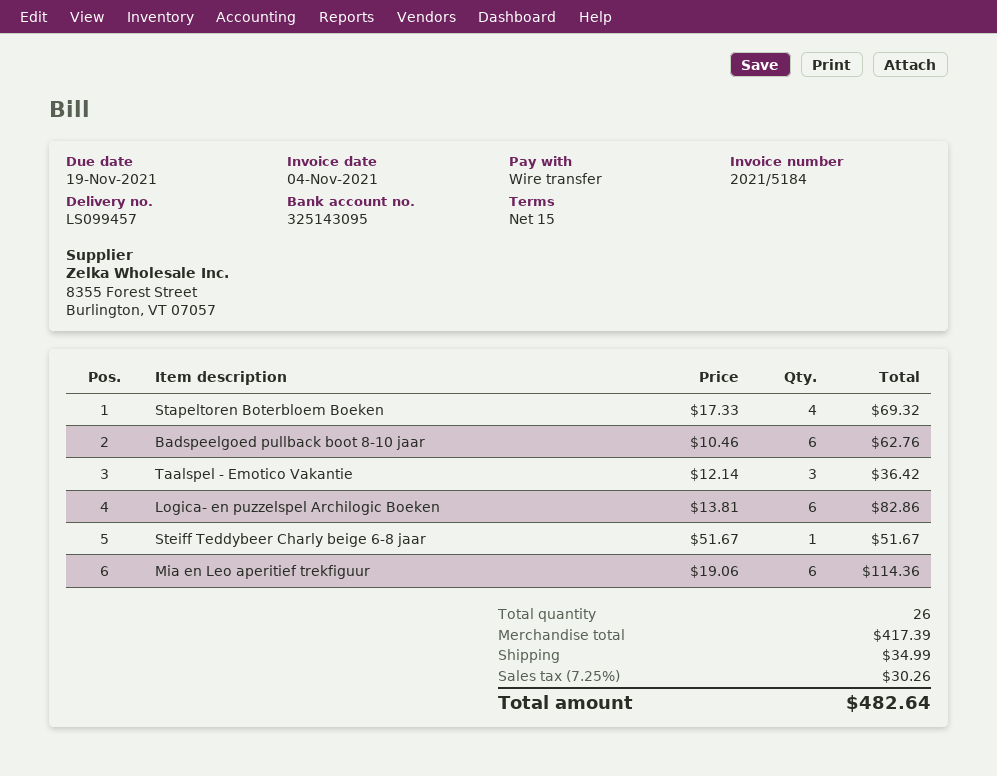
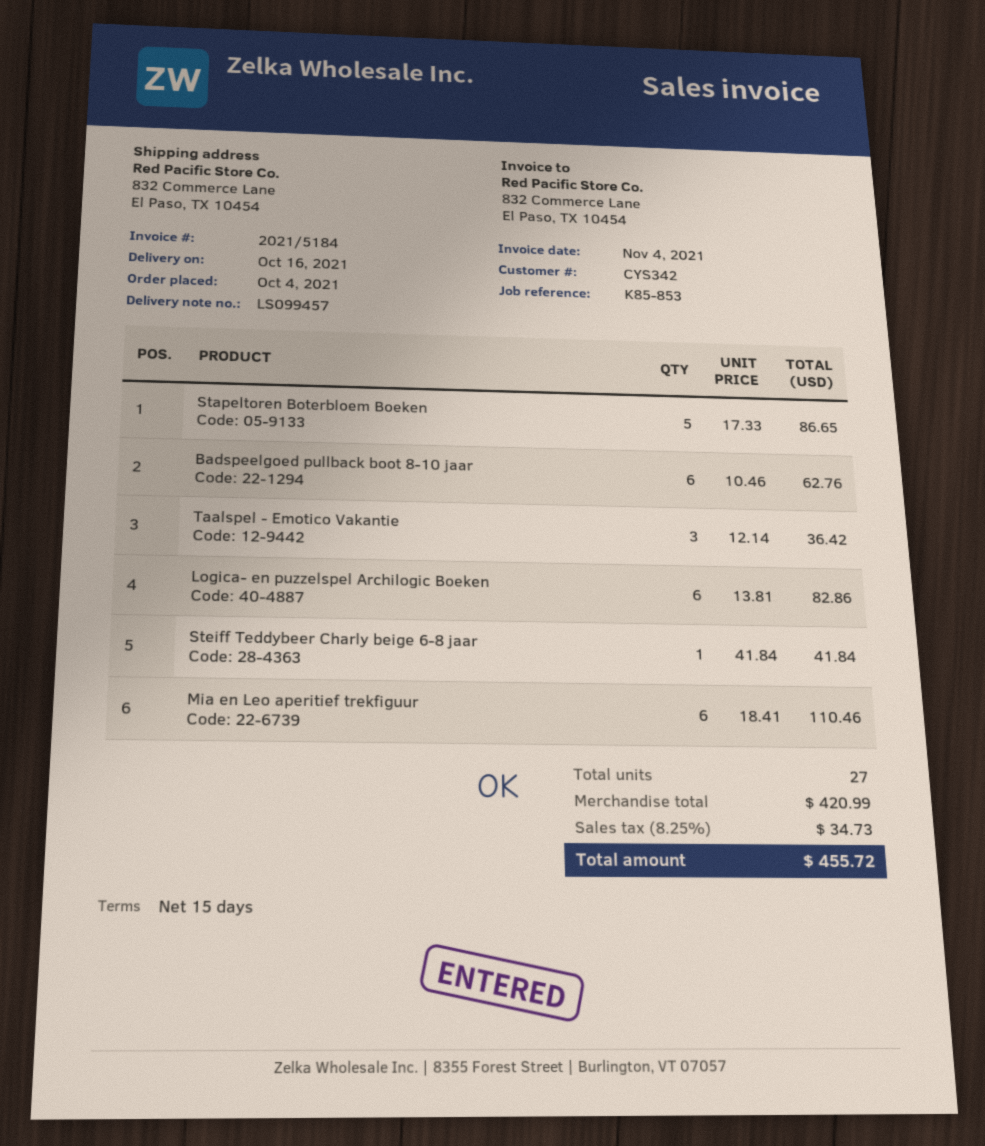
Stapeltoren Boterbloem Boeken: 4 x 17.33 = 69.32 -> 5 x 17.33 = 86.65
Steiff Teddybeer Charly beige 6-8 jaar: 1 x 51.67 = 51.67 -> 1 x 41.84 = 41.84
Mia en Leo aperitief trekfiguur: 6 x 19.06 = 114.36 -> 6 x 18.41 = 110.46
total quantity: 26 -> 27
subtotal: 417.39 -> 420.99
shipping: 34.99 -> none
tax: 7.25% = 30.26 -> 8.25% = 34.73
total: 482.64 -> 455.72

